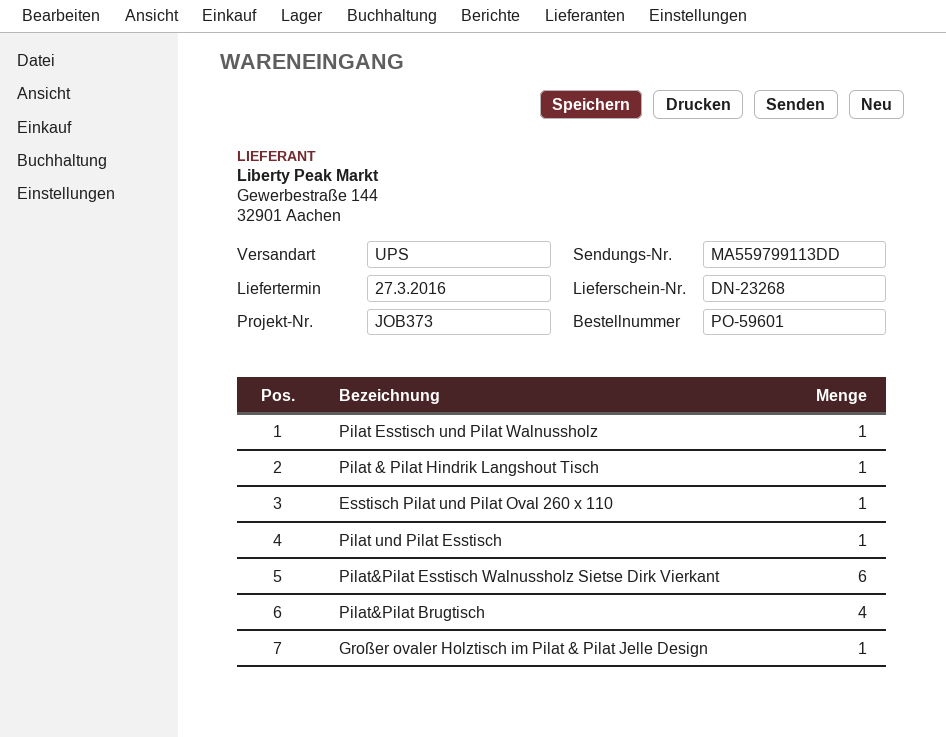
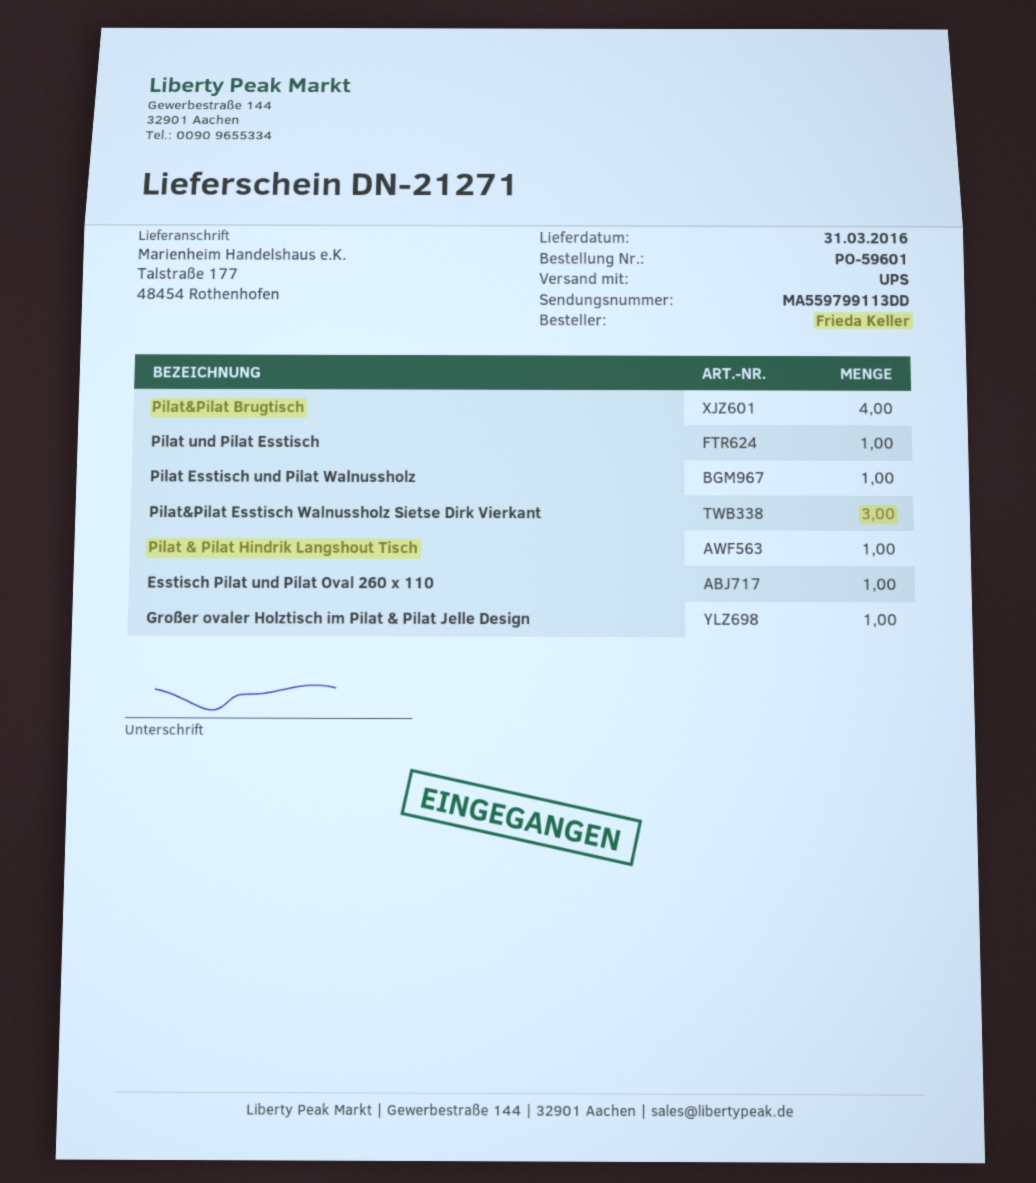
delivery note number: DN-23268 -> DN-21271
delivery date: 2016-03-27 -> 2016-03-31
Pilat&Pilat Esstisch Walnussholz Sietse Dirk Vierkant: 6 -> 3

